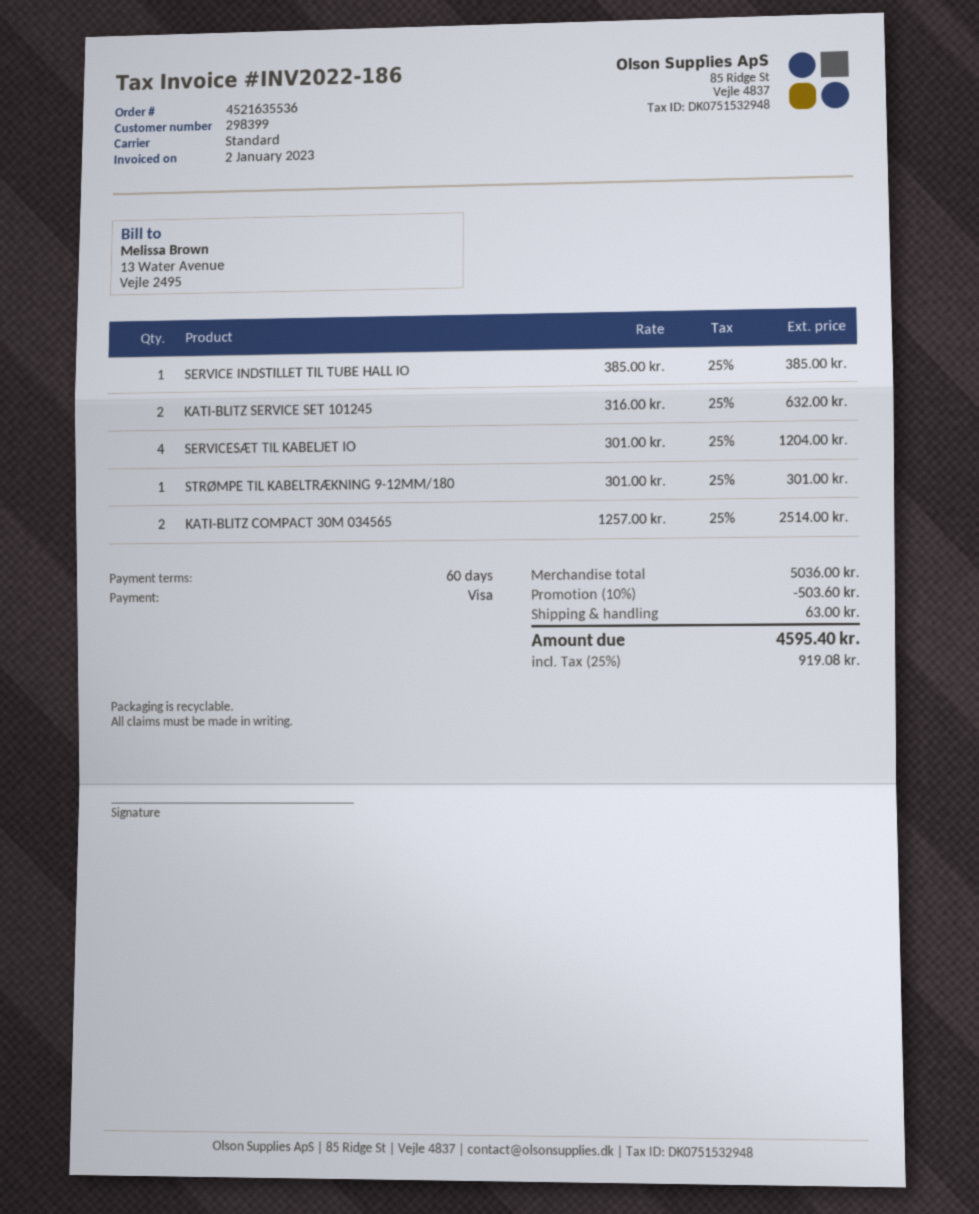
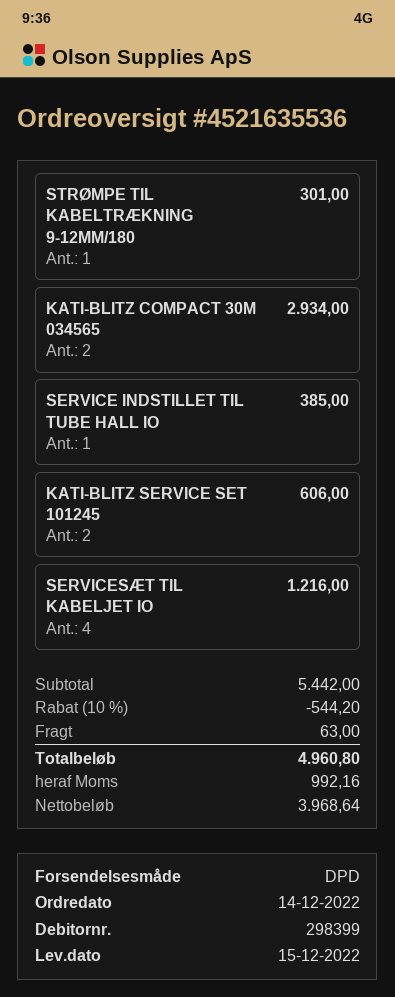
shipping method: standard -> DPD
KATI-BLITZ SERVICE SET 101245: 2 for 632.00 -> 2 for 606.00
SERVICESÆT TIL KABELJET IO: 4 for 1204.00 -> 4 for 1216.00
KATI-BLITZ COMPACT 30M 034565: 2 for 2514.00 -> 2 for 2934.00
subtotal: 5036.00 -> 5442.00
discount: 10% = 503.60 -> 10% = 544.20
tax: 919.08 -> 992.16
total: 4595.40 -> 4960.80

